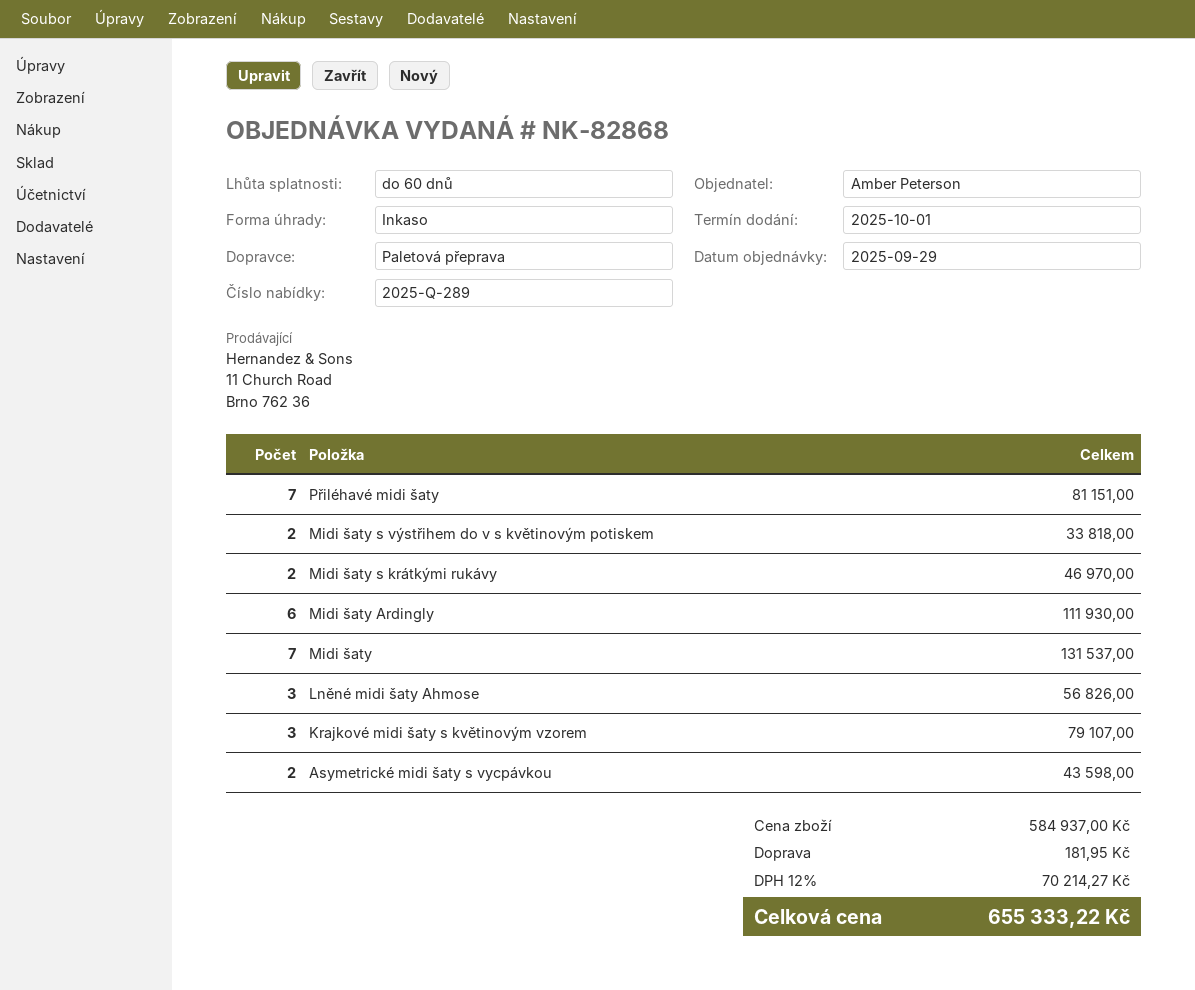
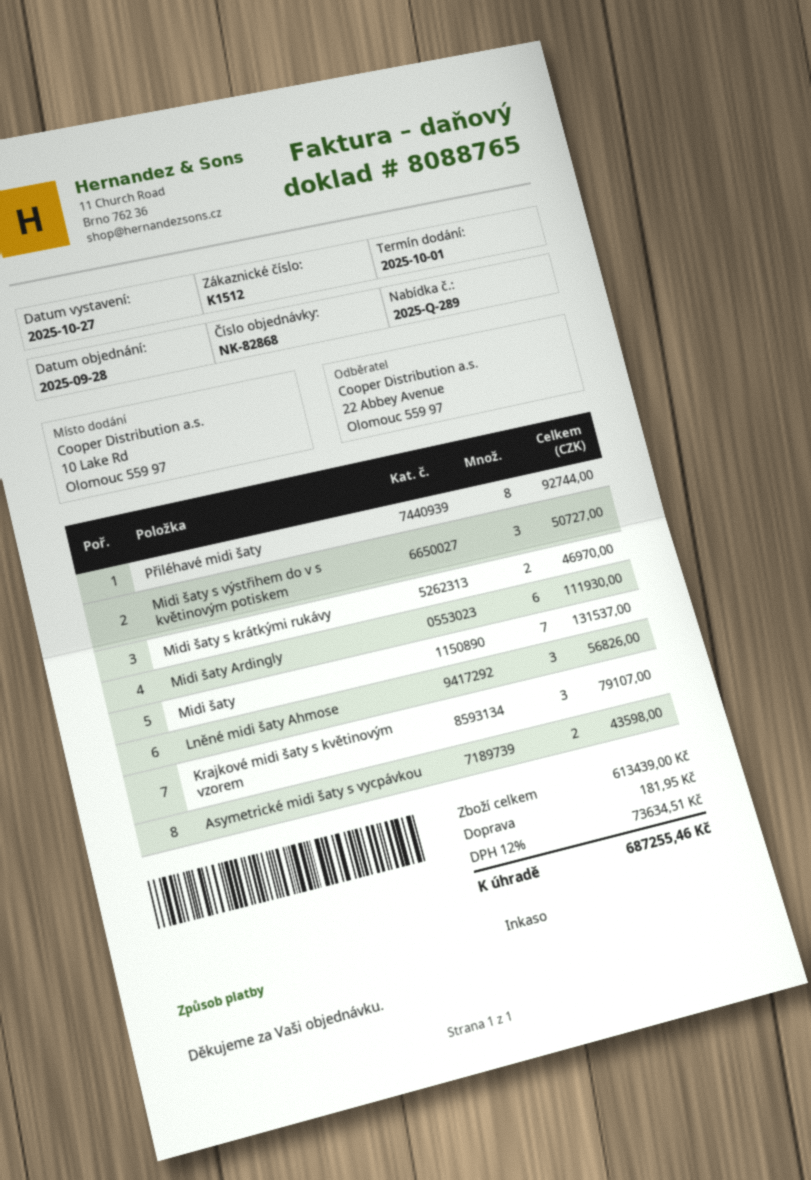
order date: 2025-09-29 -> 2025-09-28
Přiléhavé midi šaty: 7 for 81151.00 -> 8 for 92744.00
Midi šaty s výstřihem do v s květinovým potiskem: 2 for 33818.00 -> 3 for 50727.00
subtotal: 584937.00 -> 613439.00
tax: 12% = 70214.27 -> 12% = 73634.51
total: 655333.22 -> 687255.46

